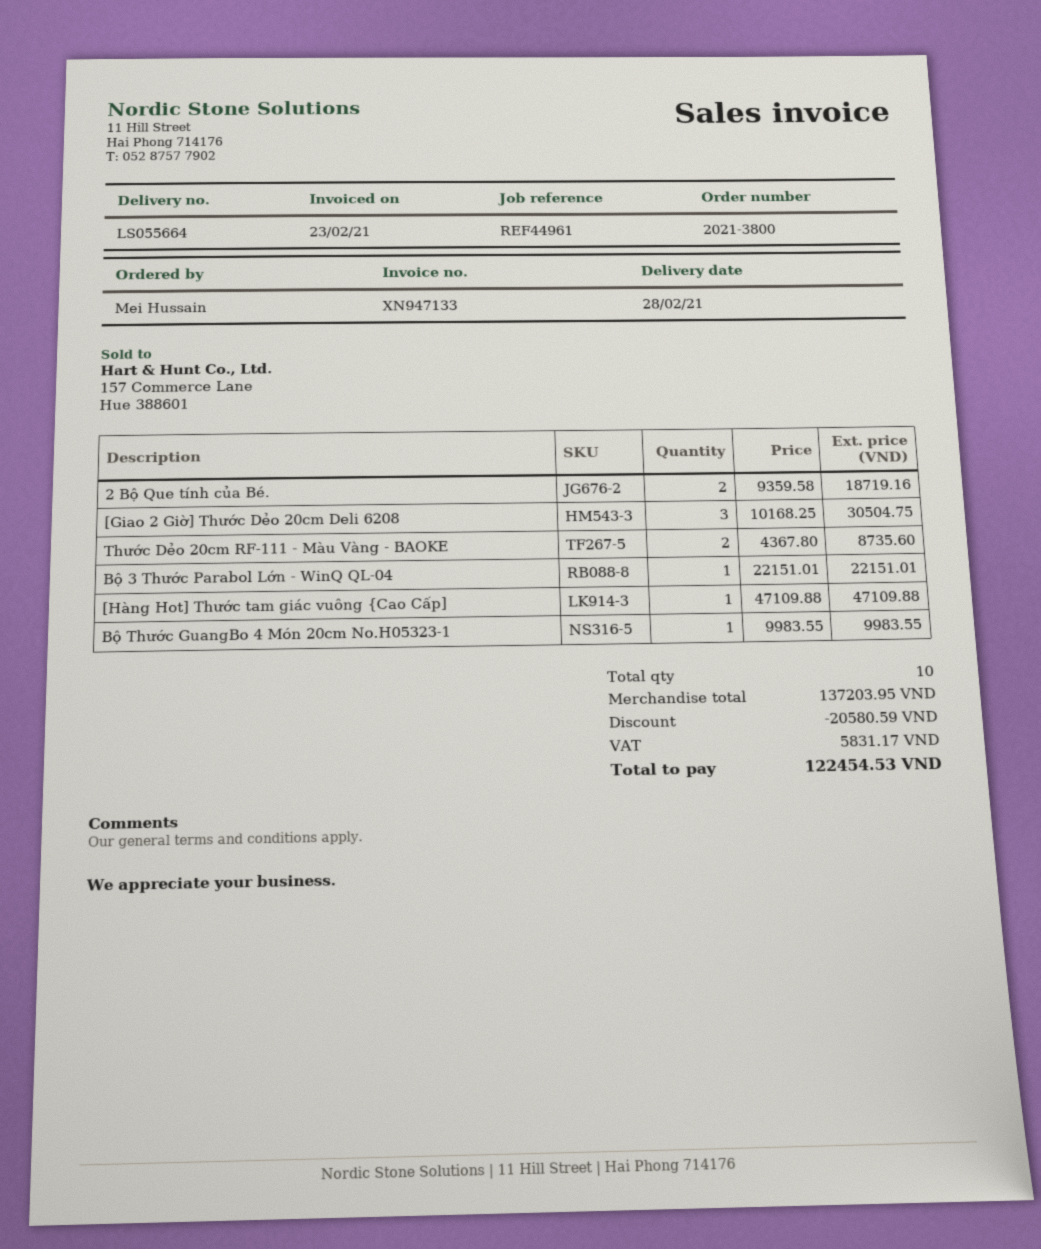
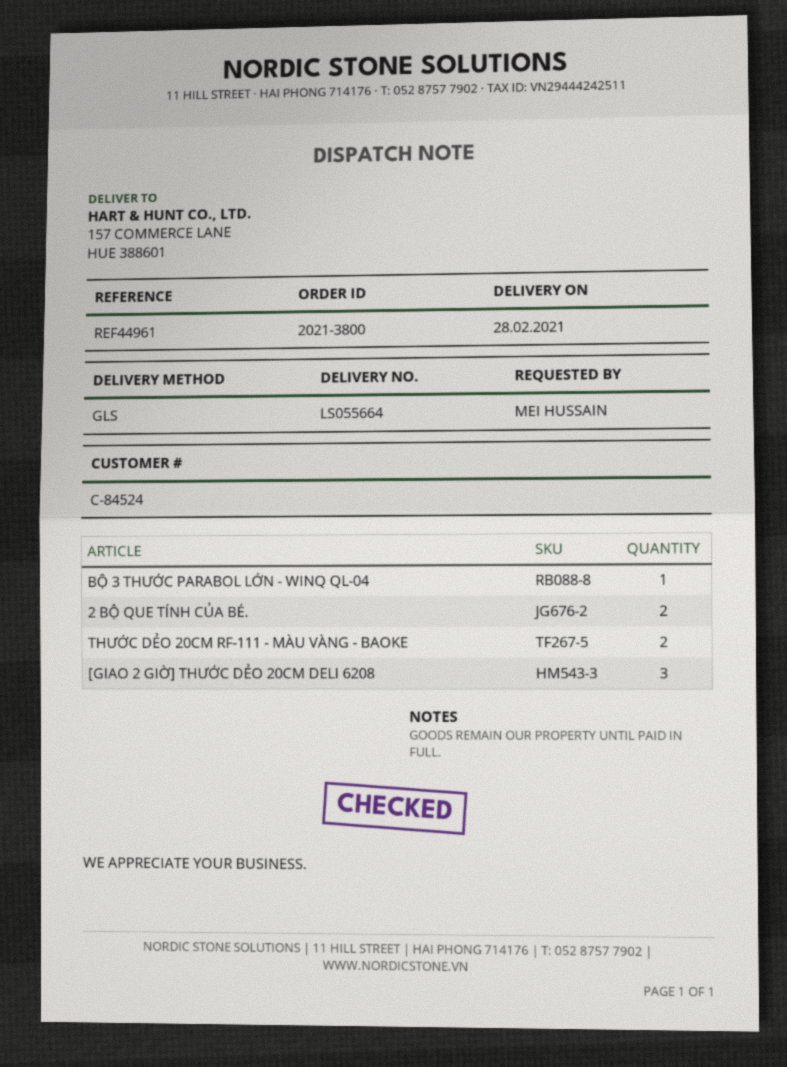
[Hàng Hot] Thước tam giác vuông {Cao Cấp]: 1 -> none
Bộ Thước GuangBo 4 Món 20cm No.H05323-1: 1 -> none

